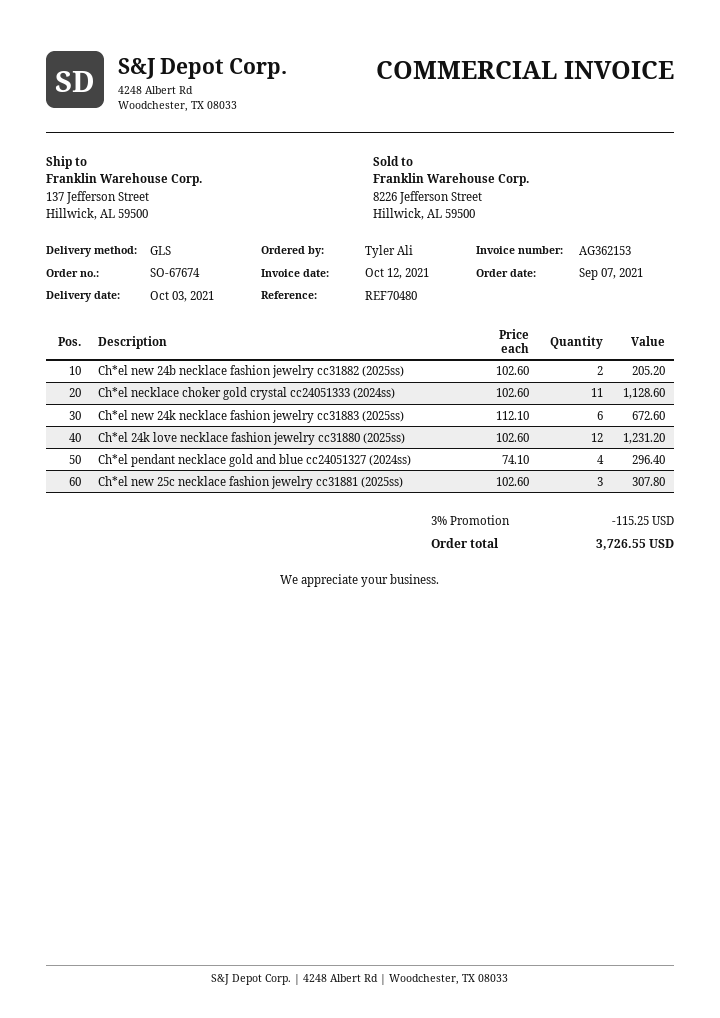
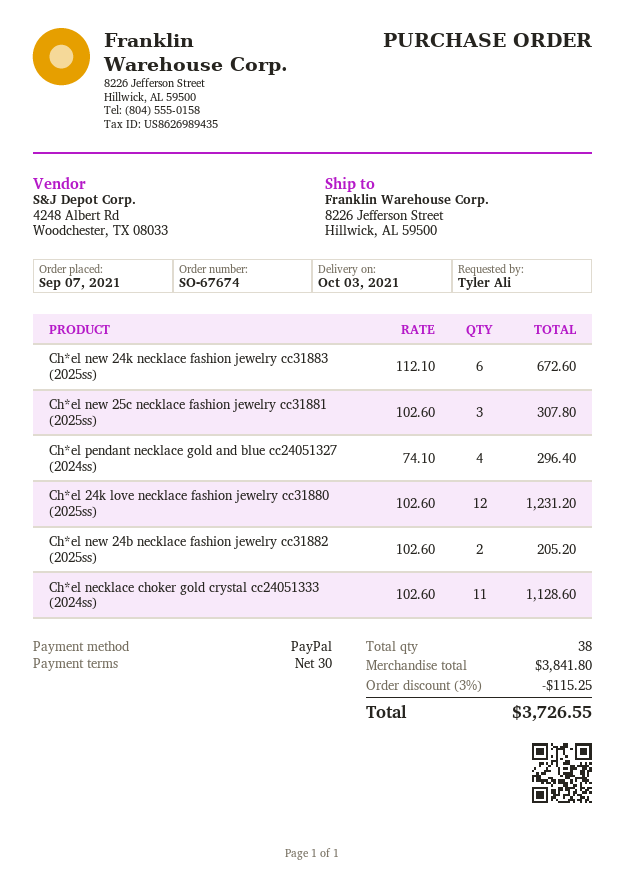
ship to: 137 Jefferson Street, Hillwick, AL 59500 -> 8226 Jefferson Street, Hillwick, AL 59500

